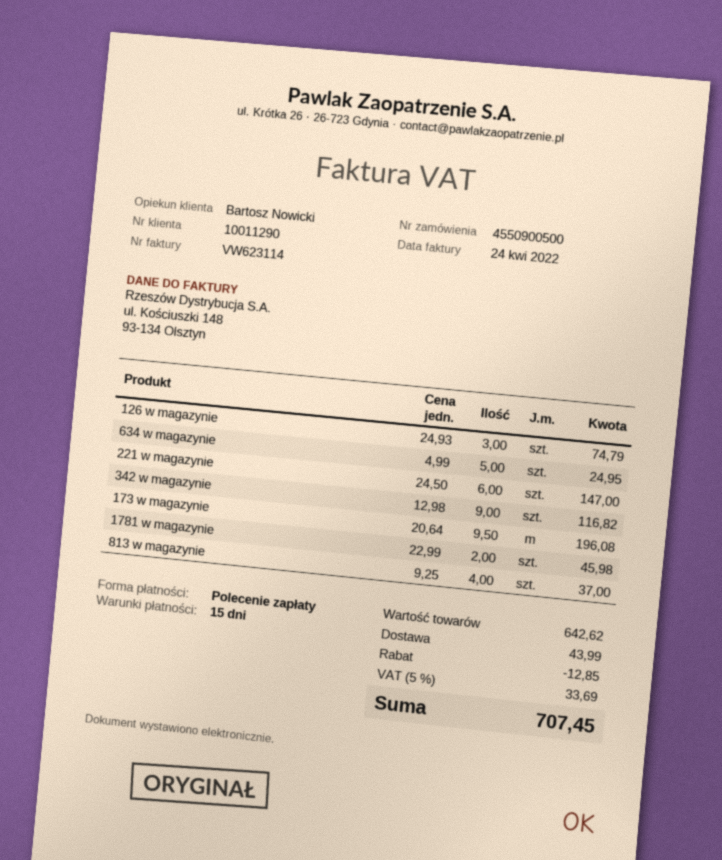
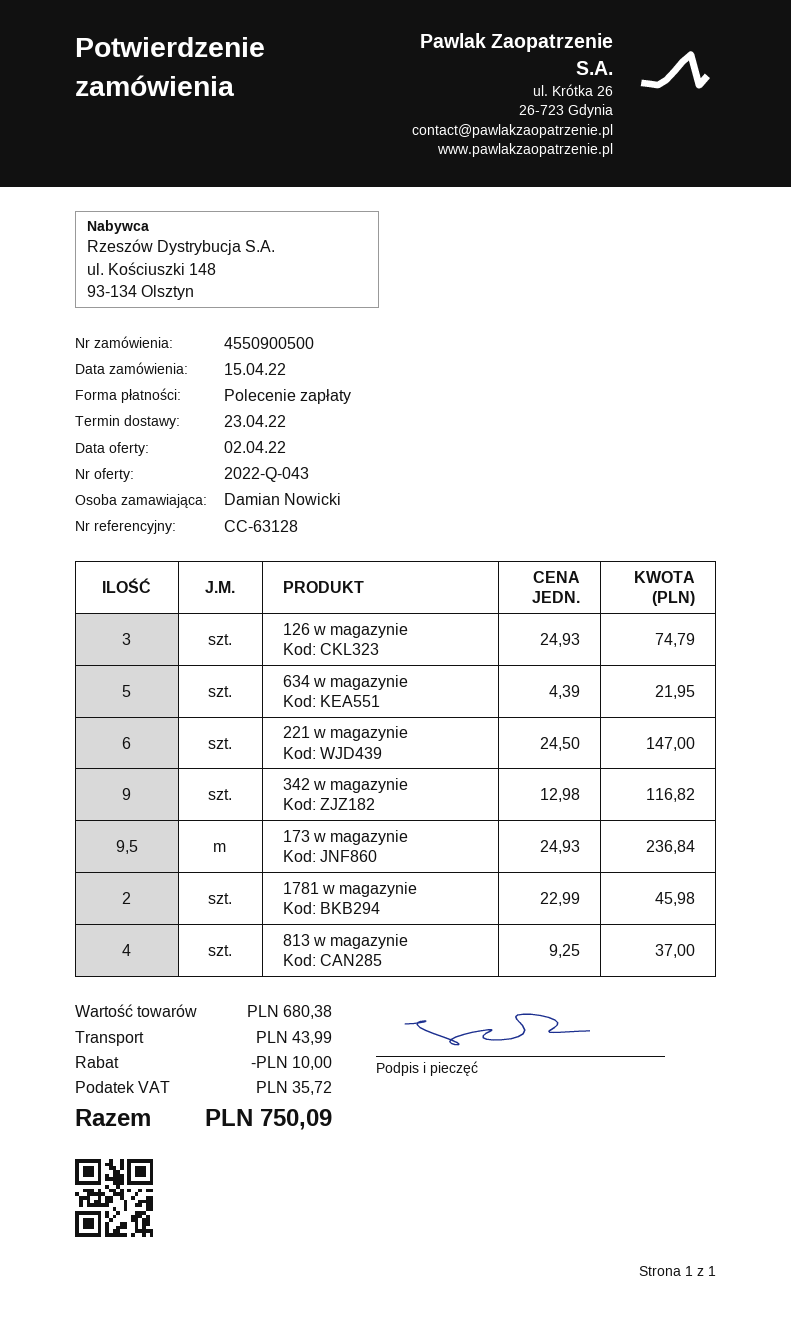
634 w magazynie: 5 x 4.99 = 24.95 -> 5 x 4.39 = 21.95
173 w magazynie: 9.5 x 20.64 = 196.08 -> 9.5 x 24.93 = 236.84
subtotal: 642.62 -> 680.38
discount: 12.85 -> 10.00
tax: 33.69 -> 35.72
total: 707.45 -> 750.09

